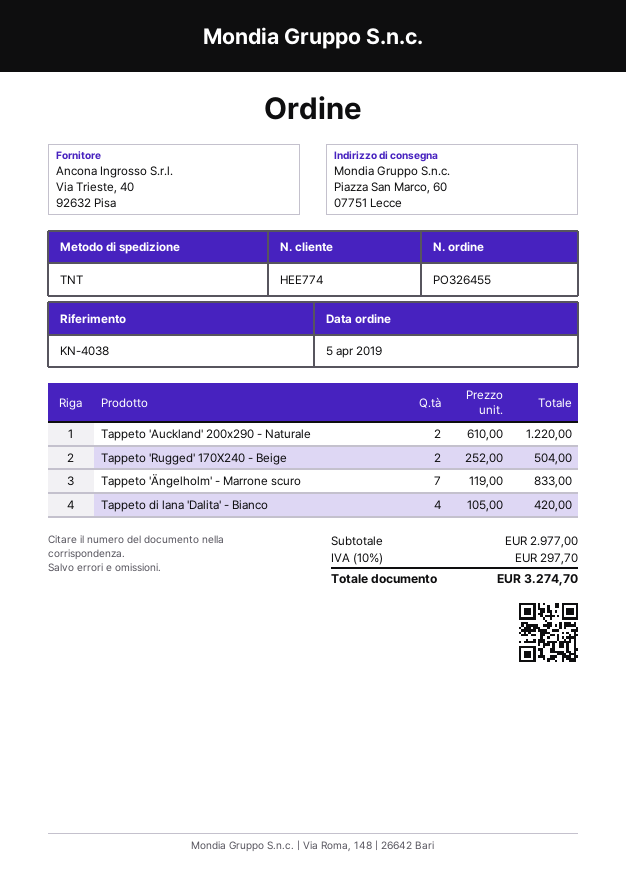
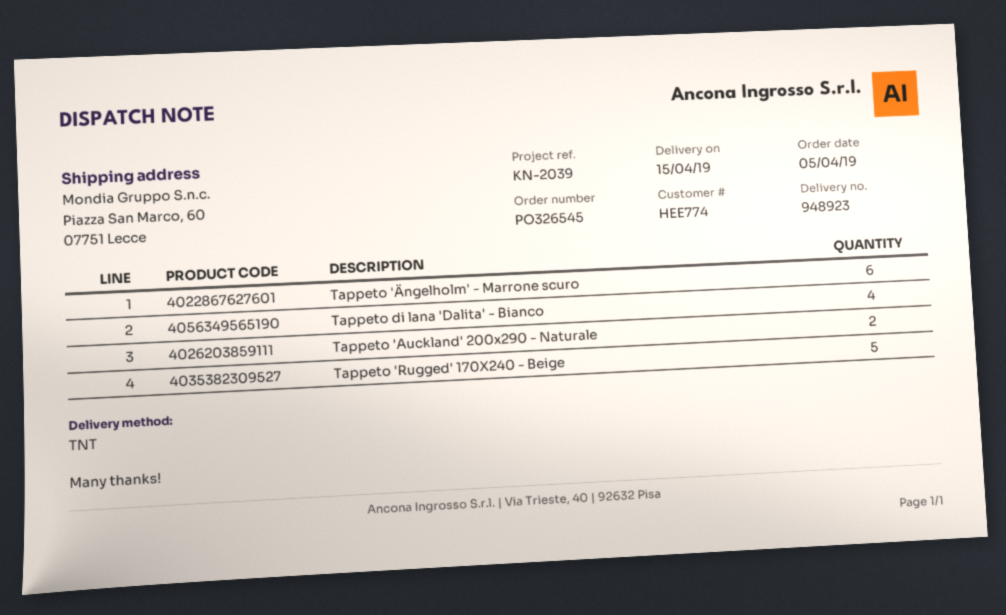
order number: PO326455 -> PO326545
reference: KN-4038 -> KN-2039
Tappeto 'Rugged' 170X240 - Beige: 2 -> 5
Tappeto 'Ängelholm' - Marrone scuro: 7 -> 6

